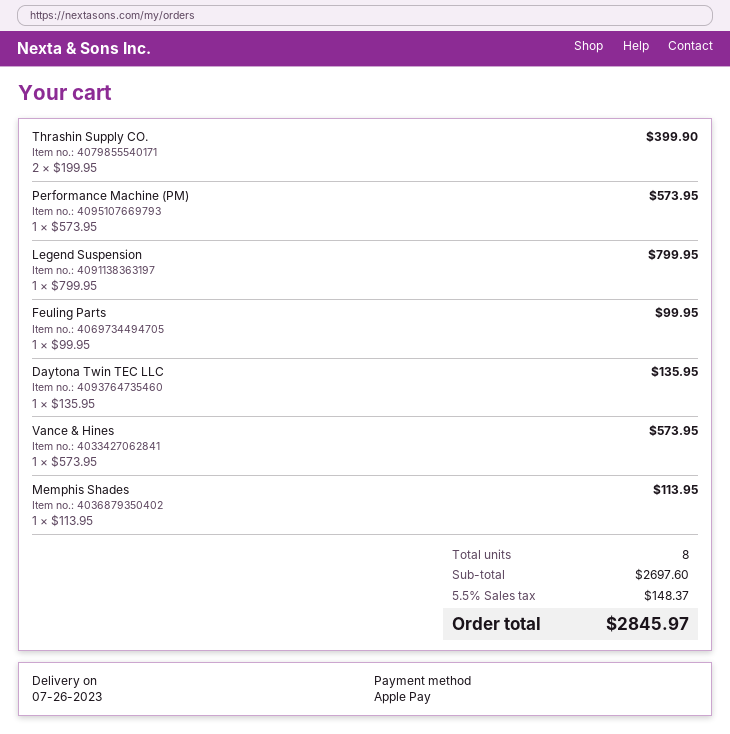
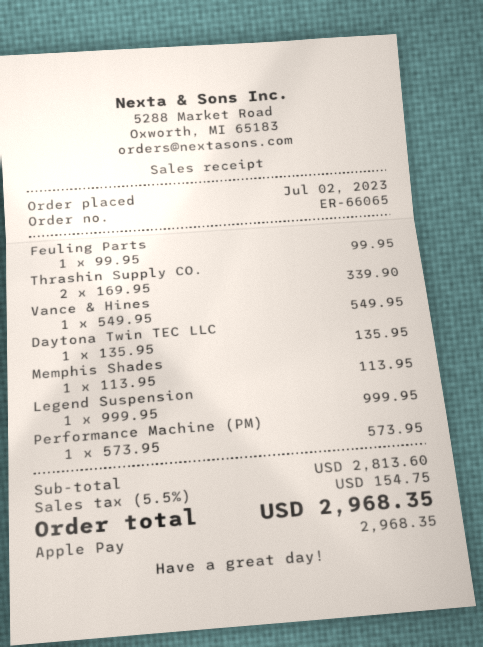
Thrashin Supply CO.: 2 x 199.95 = 399.90 -> 2 x 169.95 = 339.90
Legend Suspension: 1 x 799.95 = 799.95 -> 1 x 999.95 = 999.95
Vance & Hines: 1 x 573.95 = 573.95 -> 1 x 549.95 = 549.95
subtotal: 2697.60 -> 2813.60
tax: 5.5% = 148.37 -> 5.5% = 154.75
total: 2845.97 -> 2968.35

